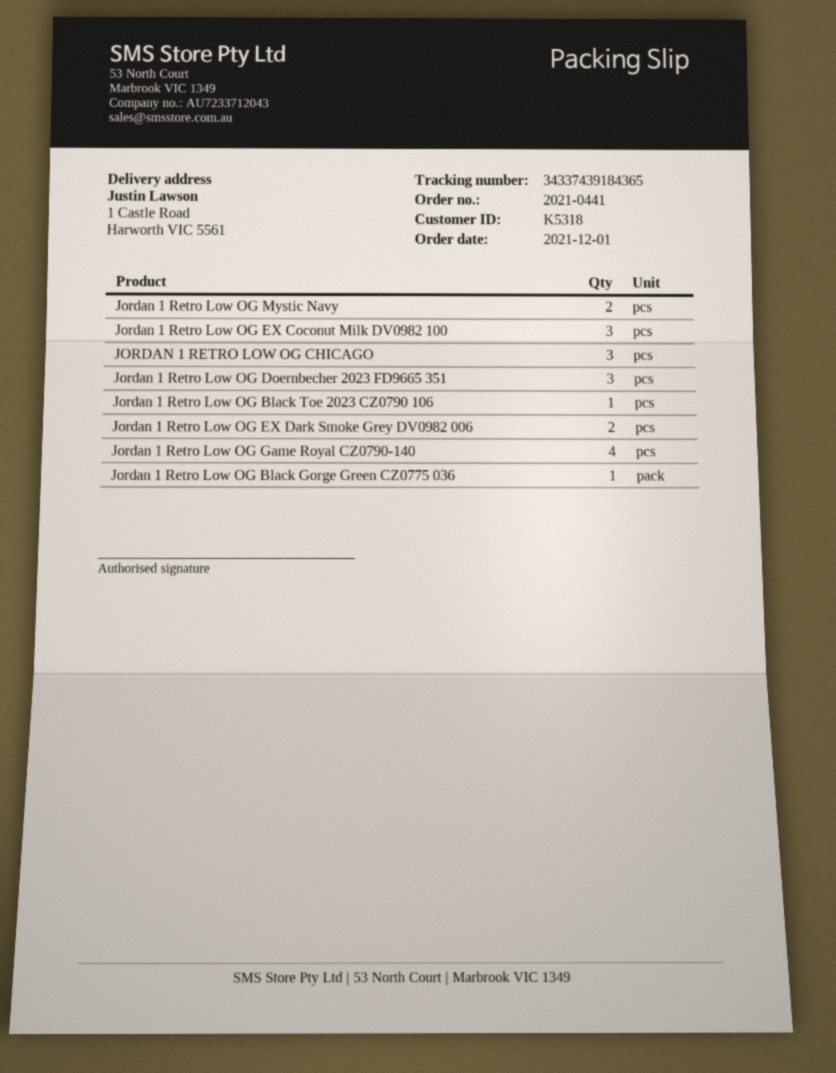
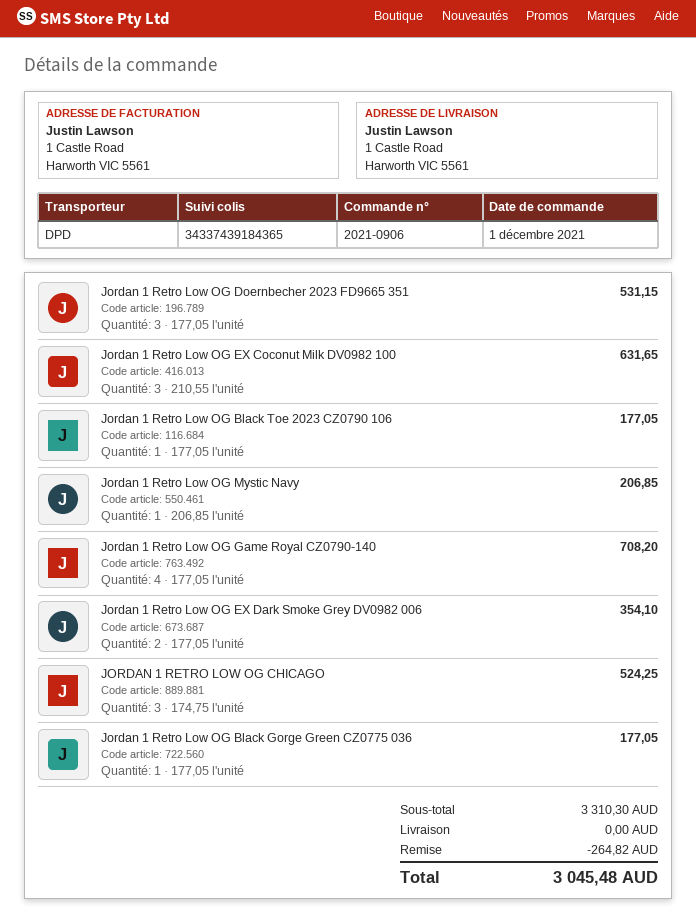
order number: 2021-0441 -> 2021-0906
Jordan 1 Retro Low OG Mystic Navy: 2 -> 1

